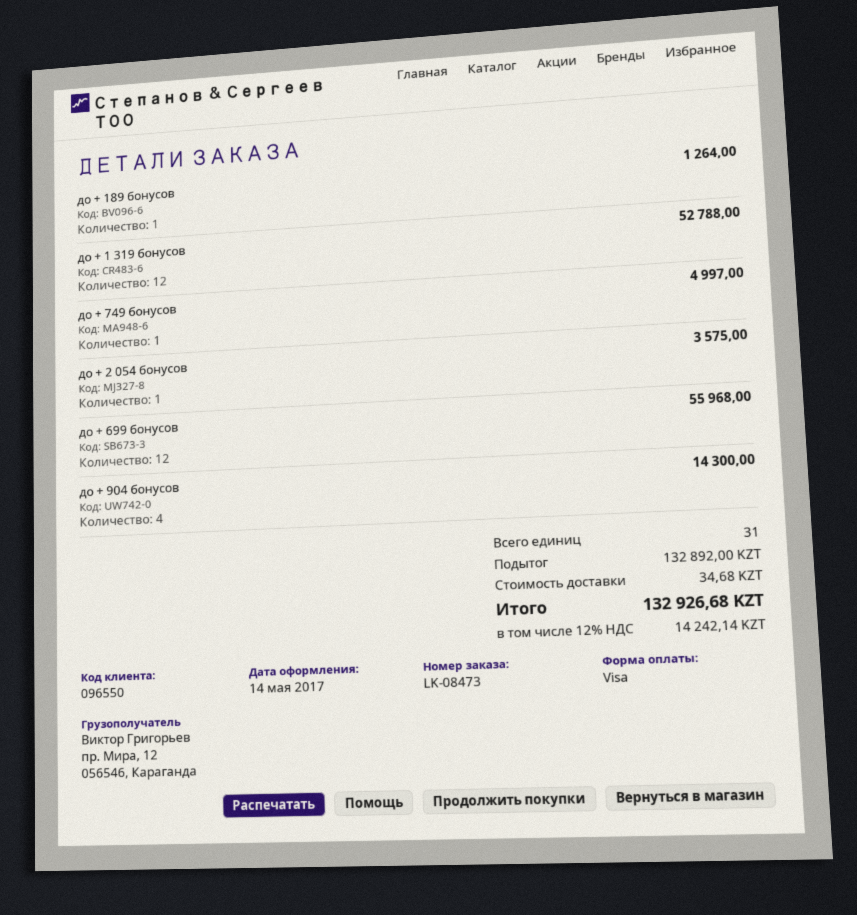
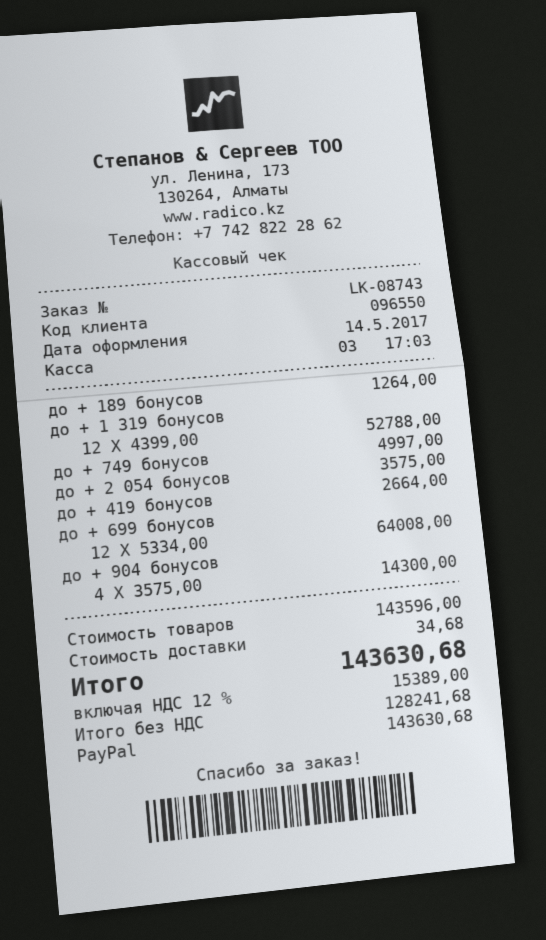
order number: LK-08473 -> LK-08743
payment method: Visa -> PayPal
до + 699 бонусов: 12 for 55968.00 -> 12 for 64008.00
до + 419 бонусов: none -> 1 for 2664.00
subtotal: 132892.00 -> 143596.00
tax: 12% = 14242.14 -> 12% = 15389.00
total: 132926.68 -> 143630.68

